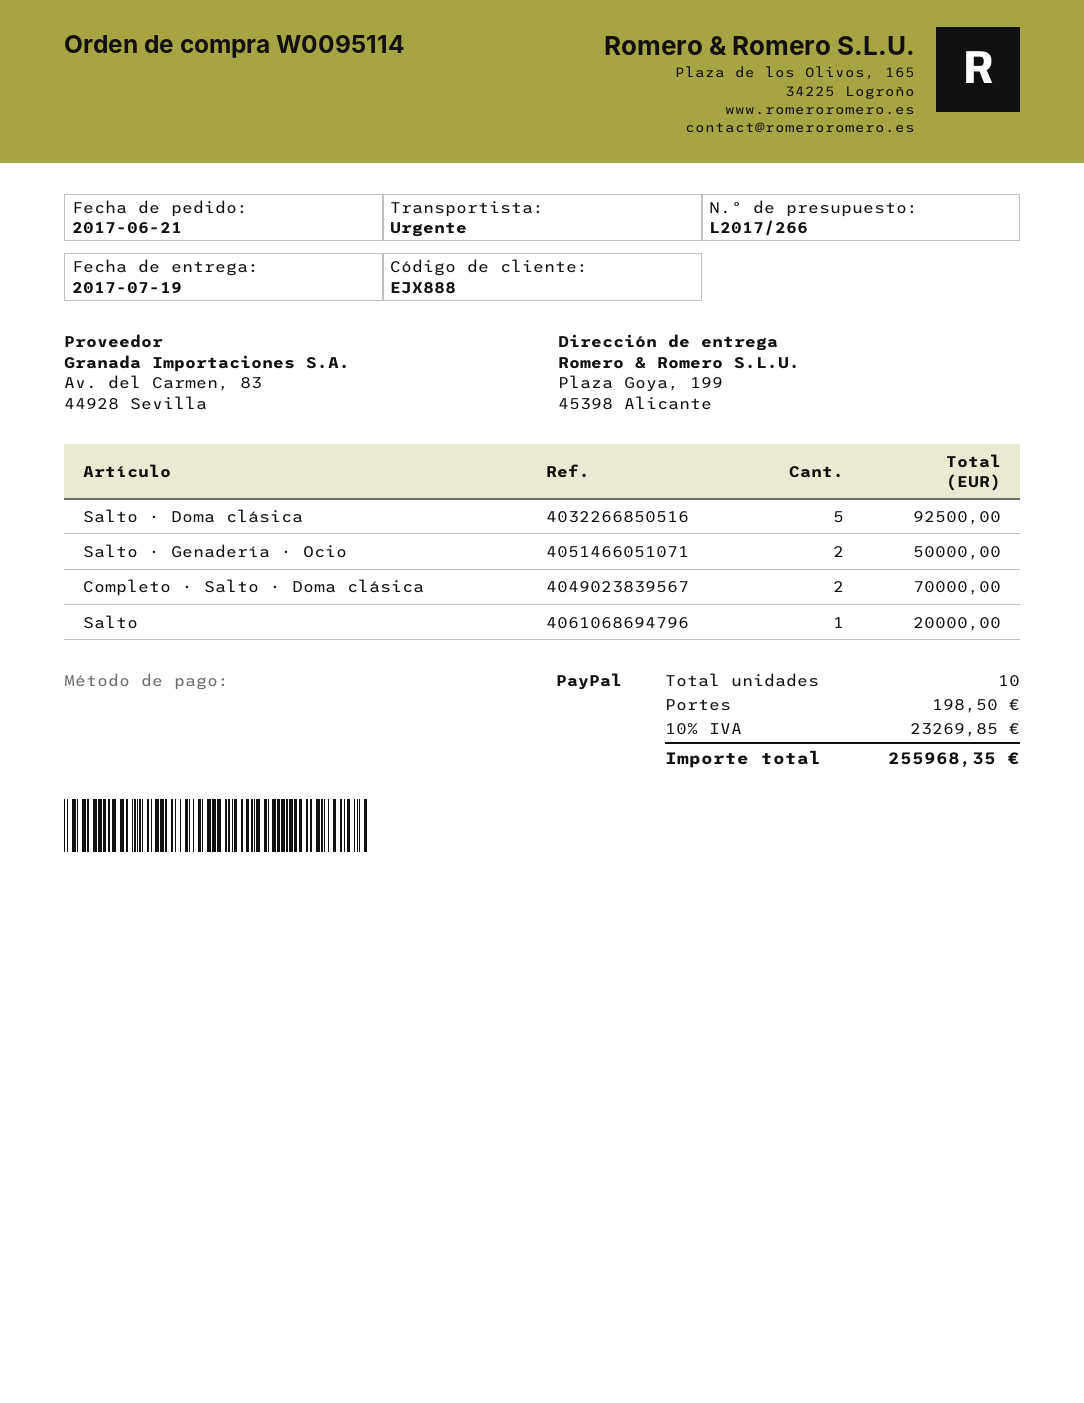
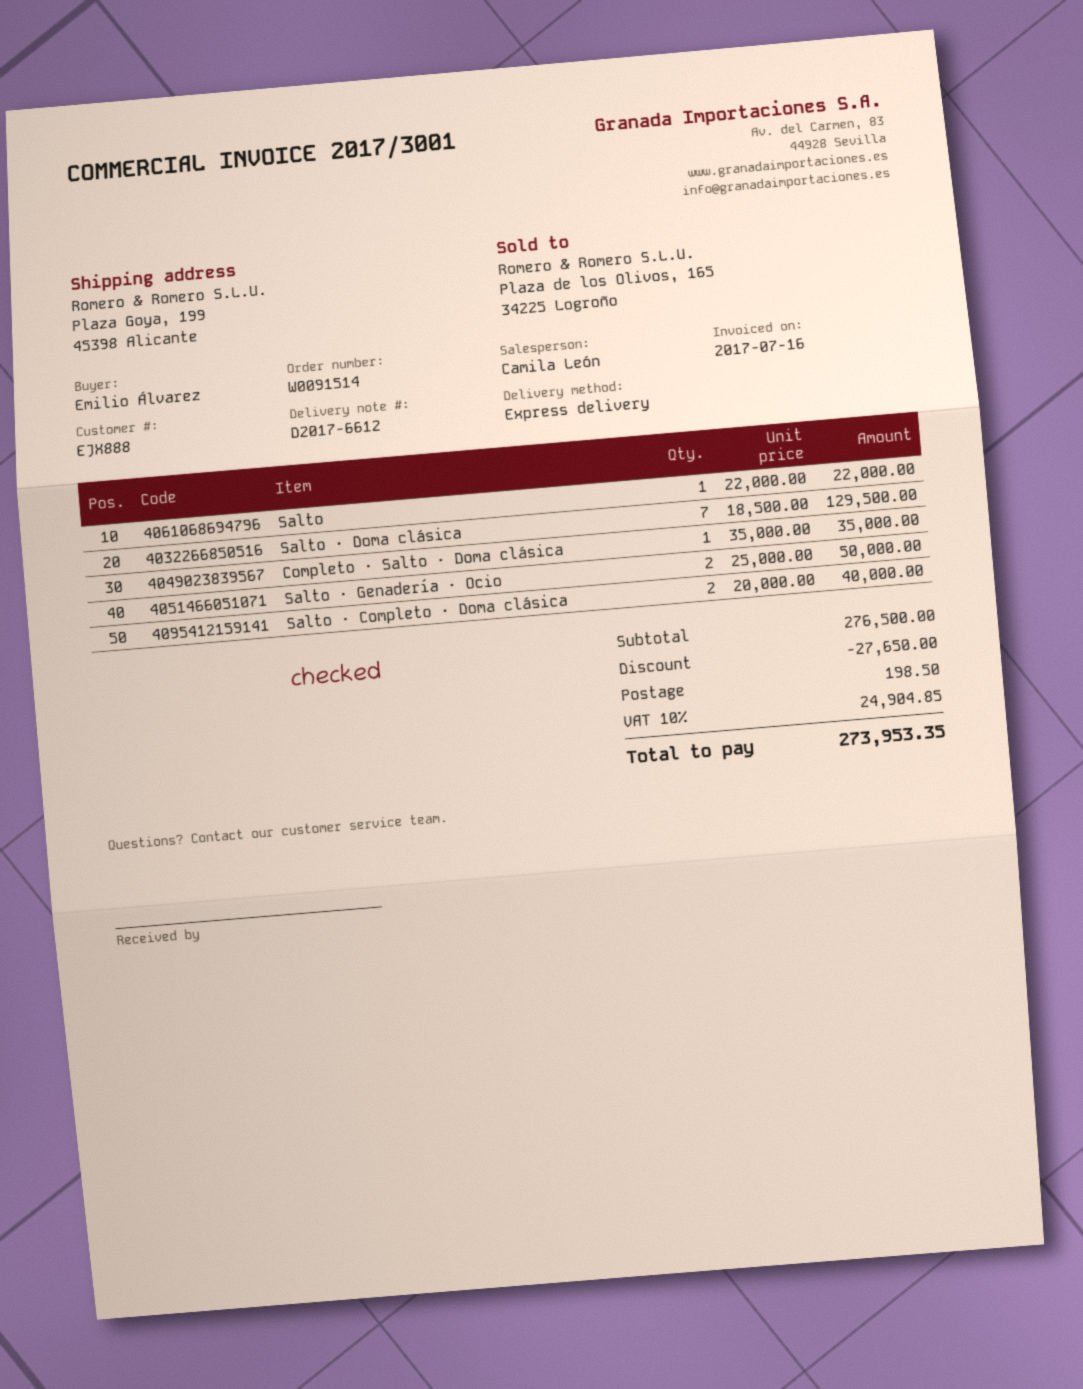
order number: W0095114 -> W0091514
Salto · Doma clásica: 5 for 92500.00 -> 7 for 129500.00
Completo · Salto · Doma clásica: 2 for 70000.00 -> 1 for 35000.00
Salto: 1 for 20000.00 -> 1 for 22000.00
Salto · Completo · Doma clásica: none -> 2 for 40000.00
discount: none -> 27650.00
tax: 10% = 23269.85 -> 10% = 24904.85
total: 255968.35 -> 273953.35

